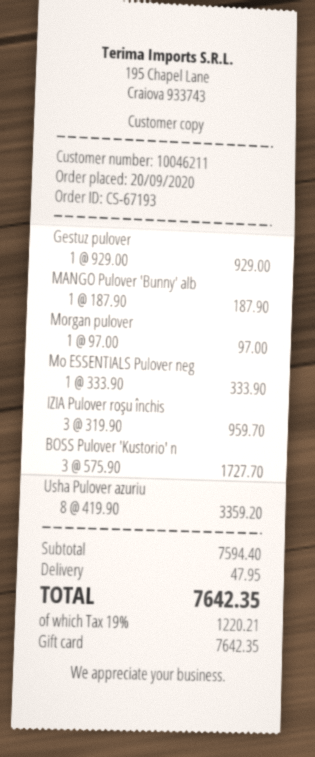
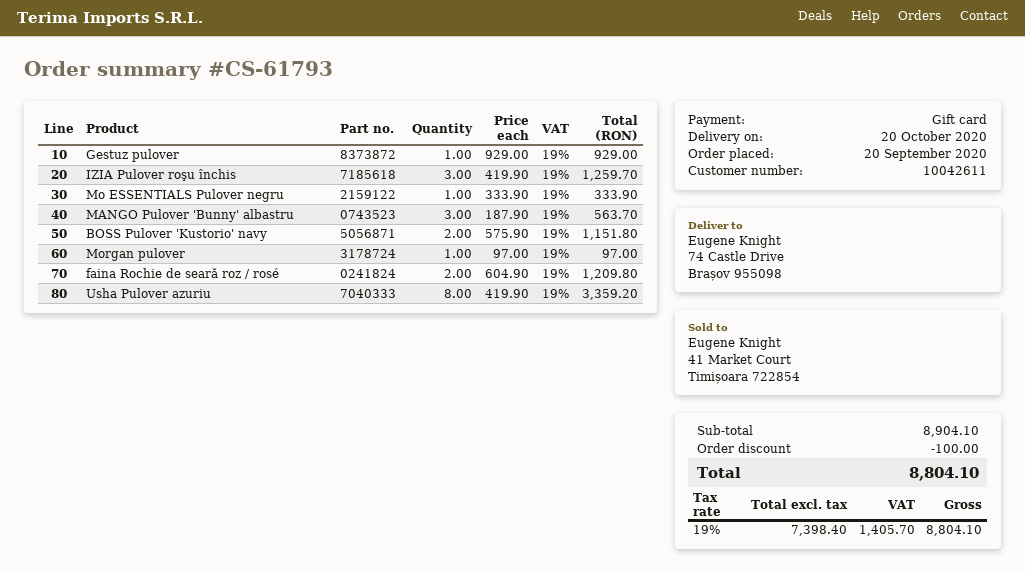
order number: CS-67193 -> CS-61793
customer number: 10046211 -> 10042611
MANGO Pulover 'Bunny' alb: 1 x 187.90 = 187.90 -> 3 x 187.90 = 563.70
IZIA Pulover roşu închis: 3 x 319.90 = 959.70 -> 3 x 419.90 = 1259.70
BOSS Pulover 'Kustorio' n: 3 x 575.90 = 1727.70 -> 2 x 575.90 = 1151.80
faina Rochie de seară roz / rosé: none -> 2 x 604.90 = 1209.80
subtotal: 7594.40 -> 8904.10
discount: none -> 100.00
shipping: 47.95 -> none
tax: 19% = 1220.21 -> 19% = 1405.70
total: 7642.35 -> 8804.10

